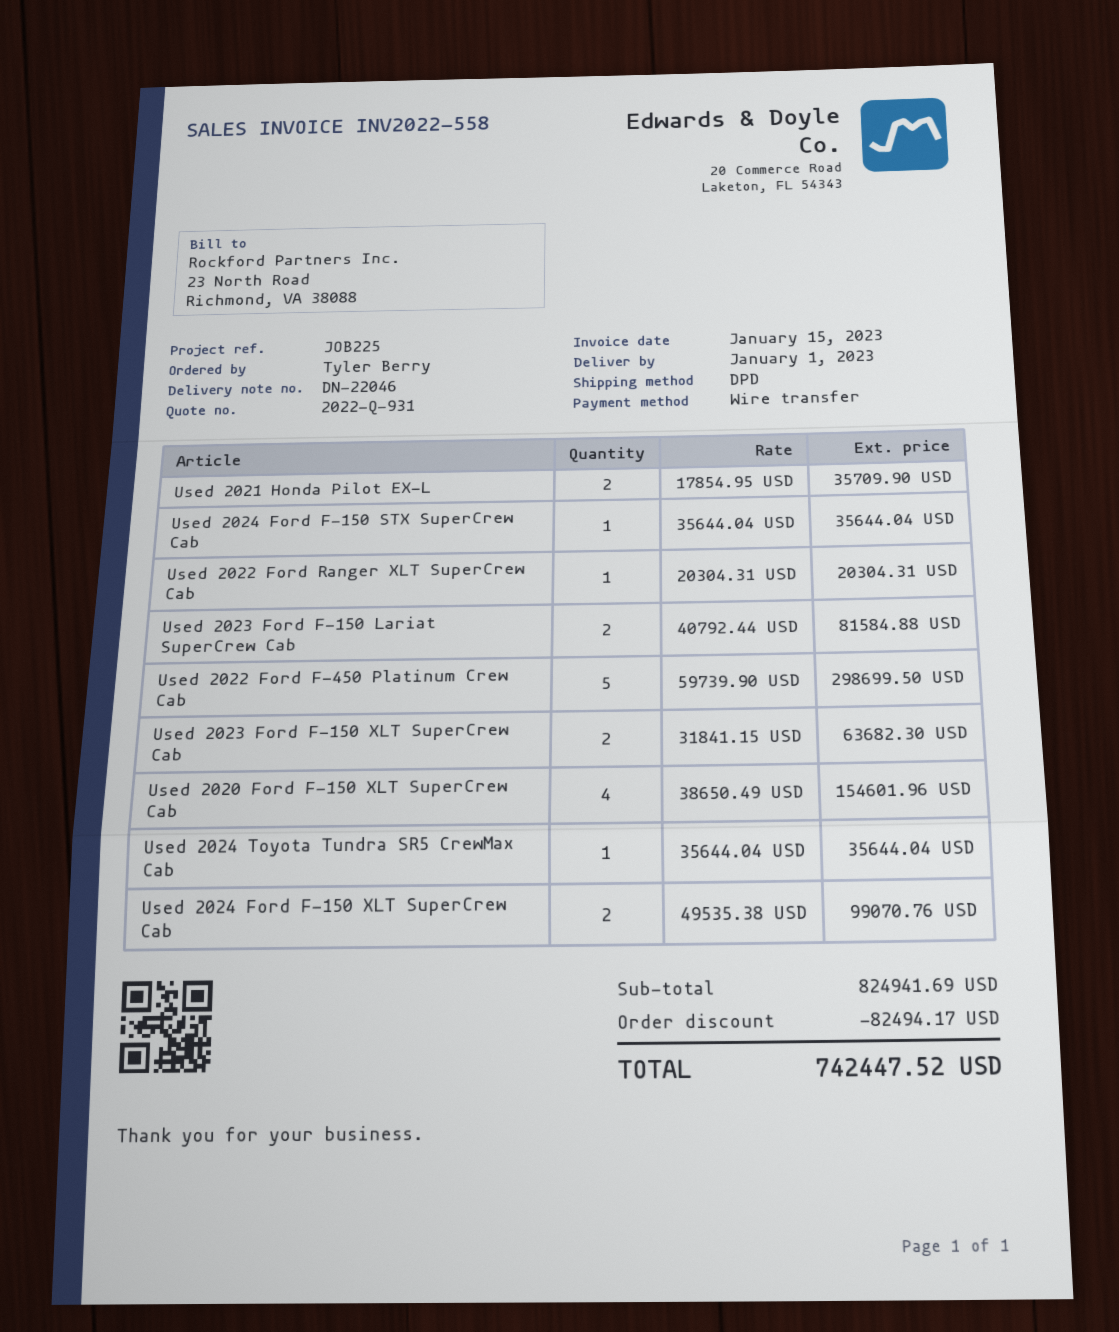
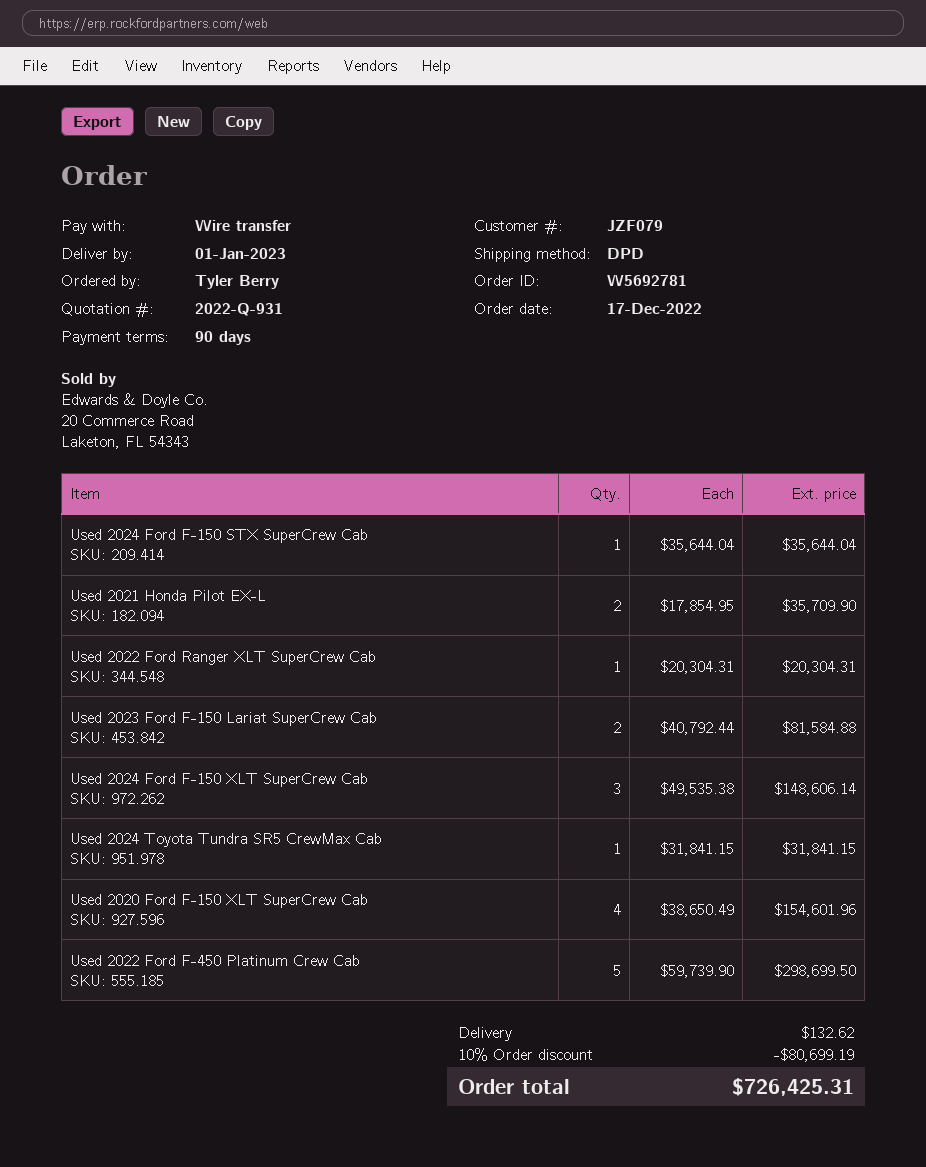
Used 2023 Ford F-150 XLT SuperCrew Cab: 2 x 31841.15 = 63682.30 -> none
Used 2024 Toyota Tundra SR5 CrewMax Cab: 1 x 35644.04 = 35644.04 -> 1 x 31841.15 = 31841.15
Used 2024 Ford F-150 XLT SuperCrew Cab: 2 x 49535.38 = 99070.76 -> 3 x 49535.38 = 148606.14
discount: 82494.17 -> 80699.19
shipping: none -> 132.62
total: 742447.52 -> 726425.31

